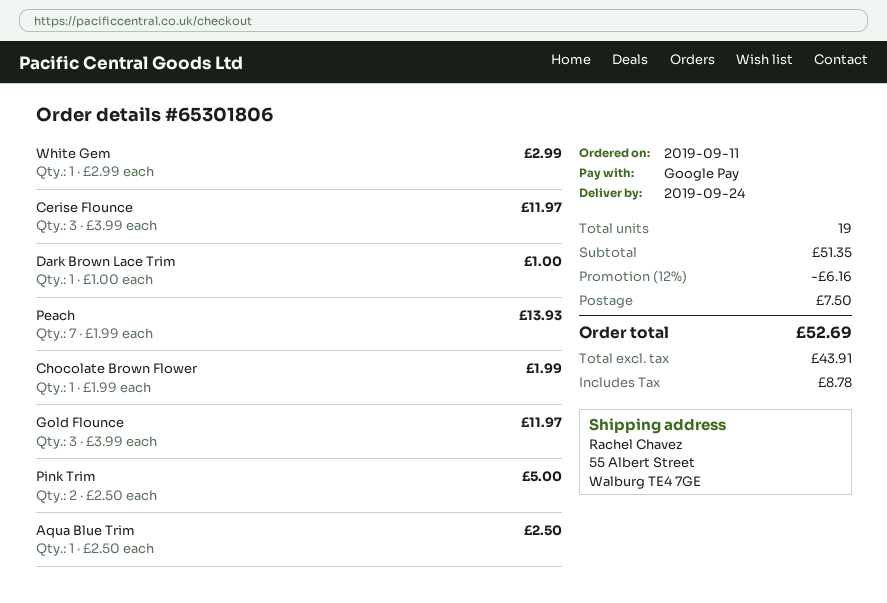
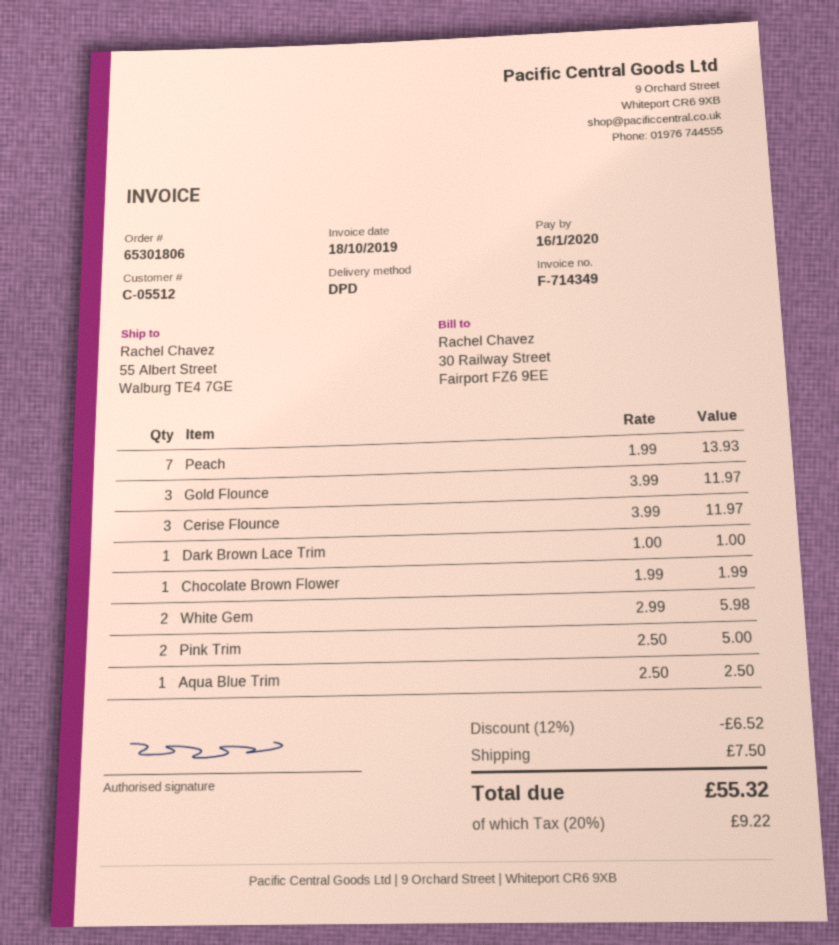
White Gem: 1 x 2.99 = 2.99 -> 2 x 2.99 = 5.98
discount: 12% = 6.16 -> 12% = 6.52
tax: 8.78 -> 9.22
total: 52.69 -> 55.32

